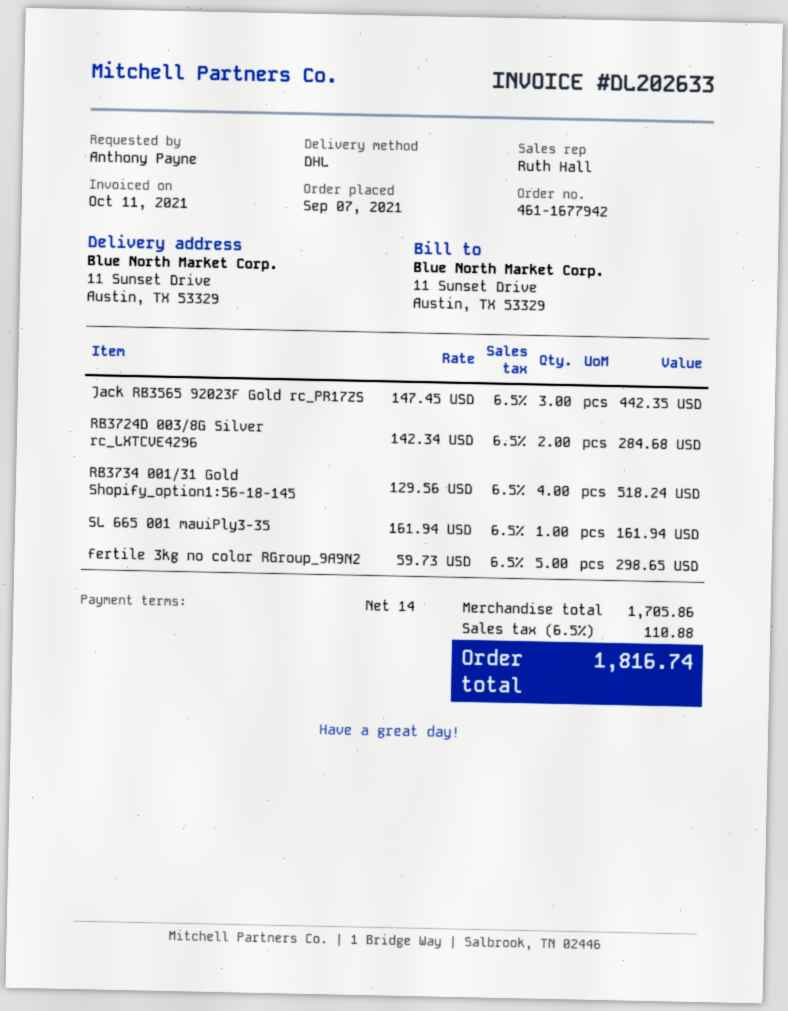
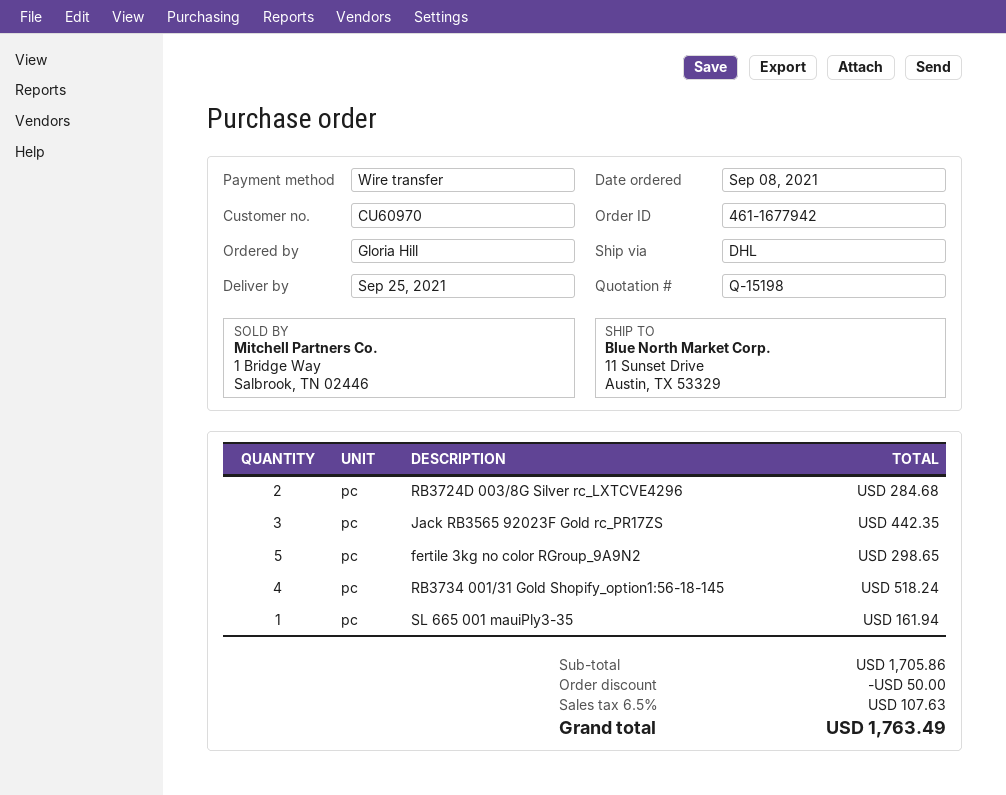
order date: 2021-09-07 -> 2021-09-08
ordered by: Anthony Payne -> Gloria Hill
discount: none -> 50.00
tax: 6.5% = 110.88 -> 6.5% = 107.63
total: 1816.74 -> 1763.49

